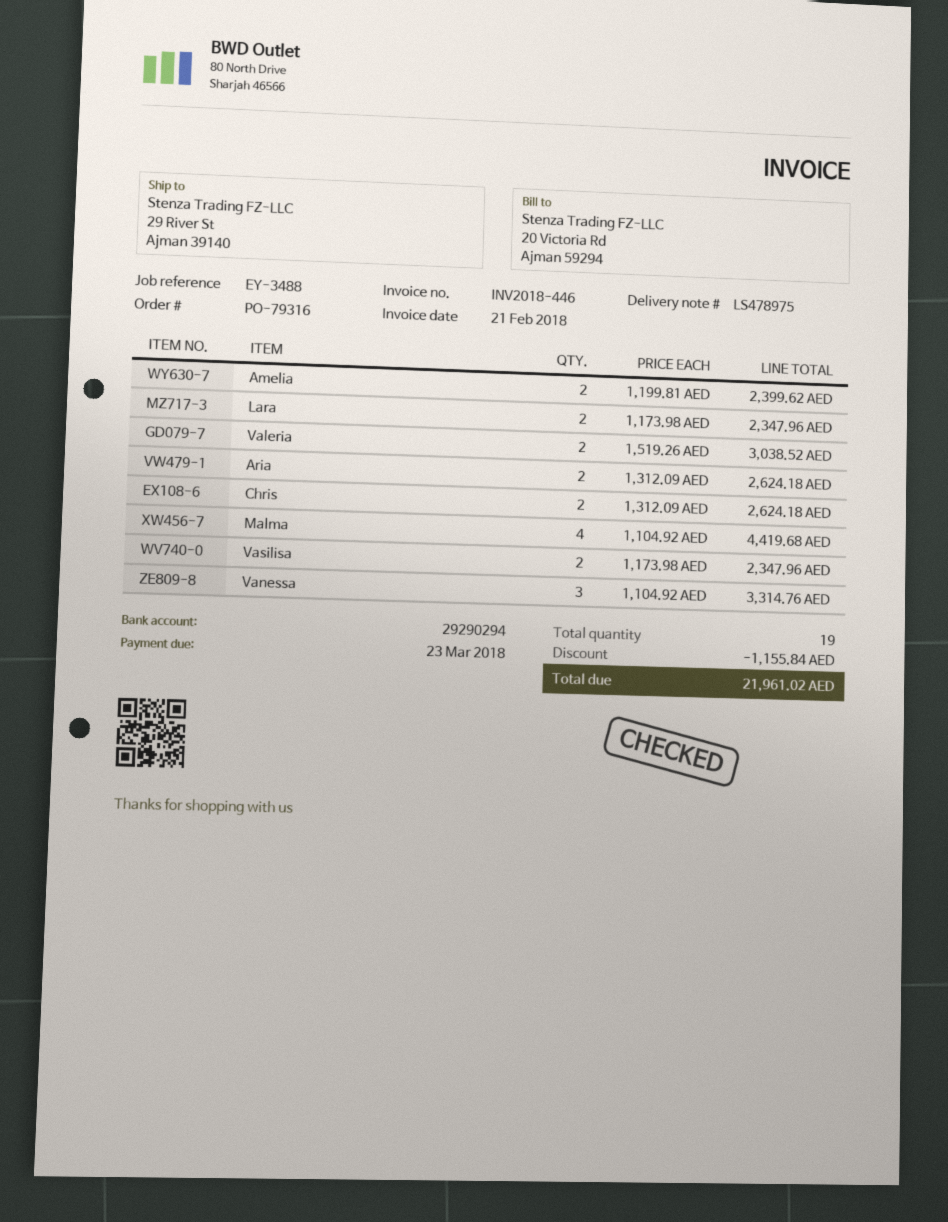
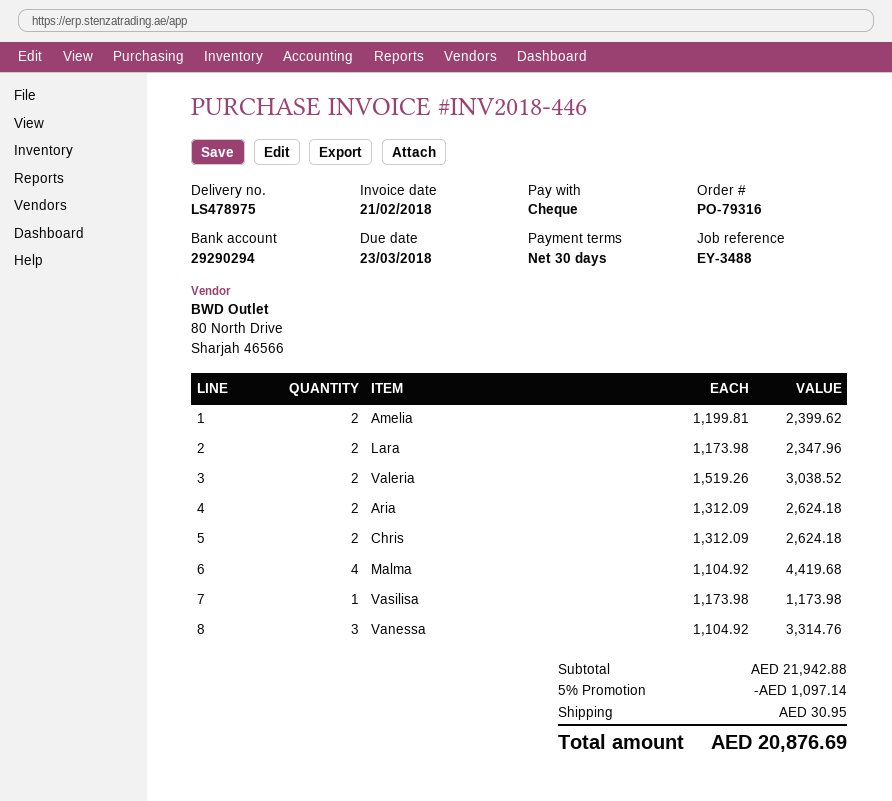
Vasilisa: 2 x 1173.98 = 2347.96 -> 1 x 1173.98 = 1173.98
discount: 1155.84 -> 1097.14
shipping: none -> 30.95
total: 21961.02 -> 20876.69

